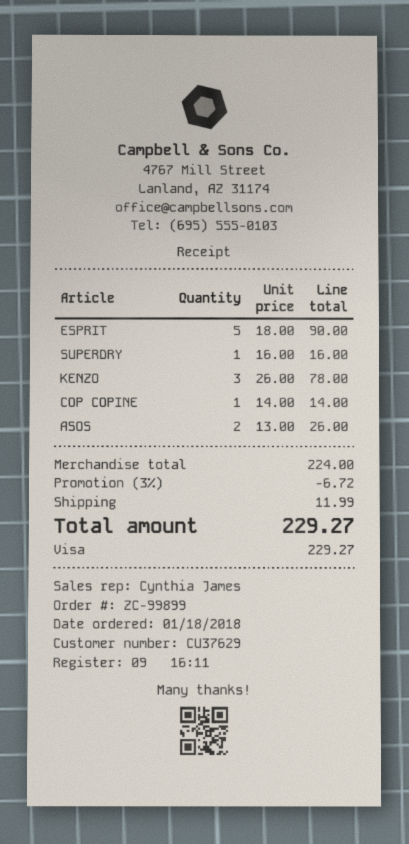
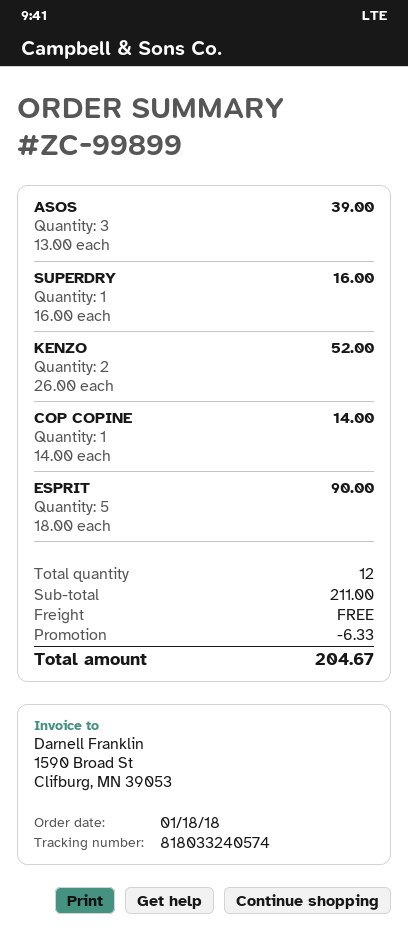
KENZO: 3 x 26.00 = 78.00 -> 2 x 26.00 = 52.00
ASOS: 2 x 13.00 = 26.00 -> 3 x 13.00 = 39.00
subtotal: 224.00 -> 211.00
discount: 6.72 -> 6.33
shipping: 11.99 -> 0.00
total: 229.27 -> 204.67

